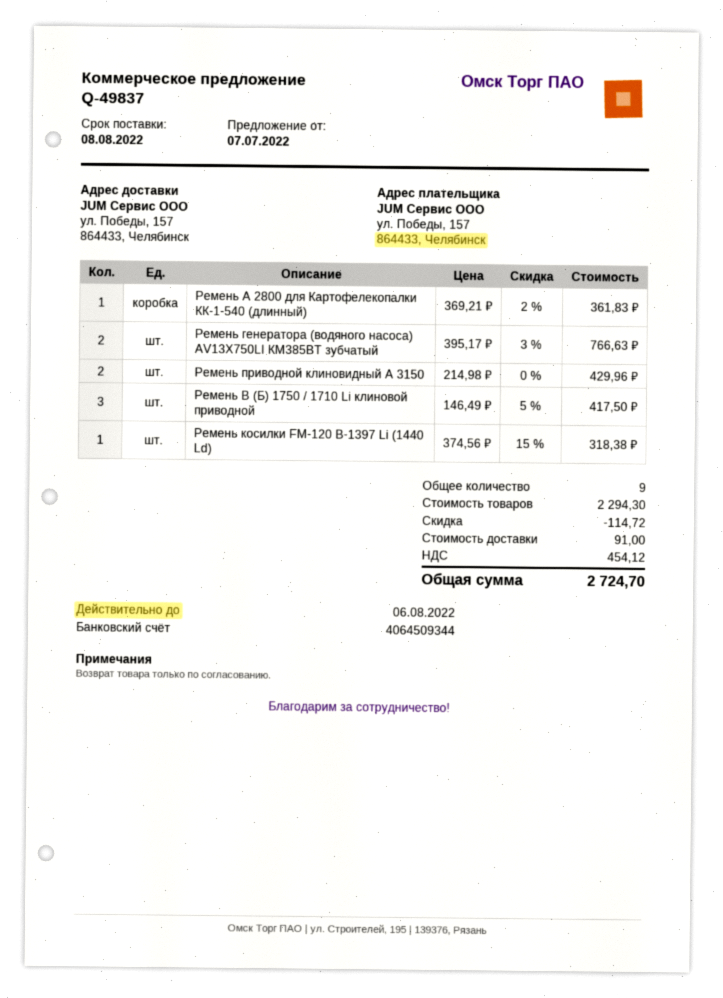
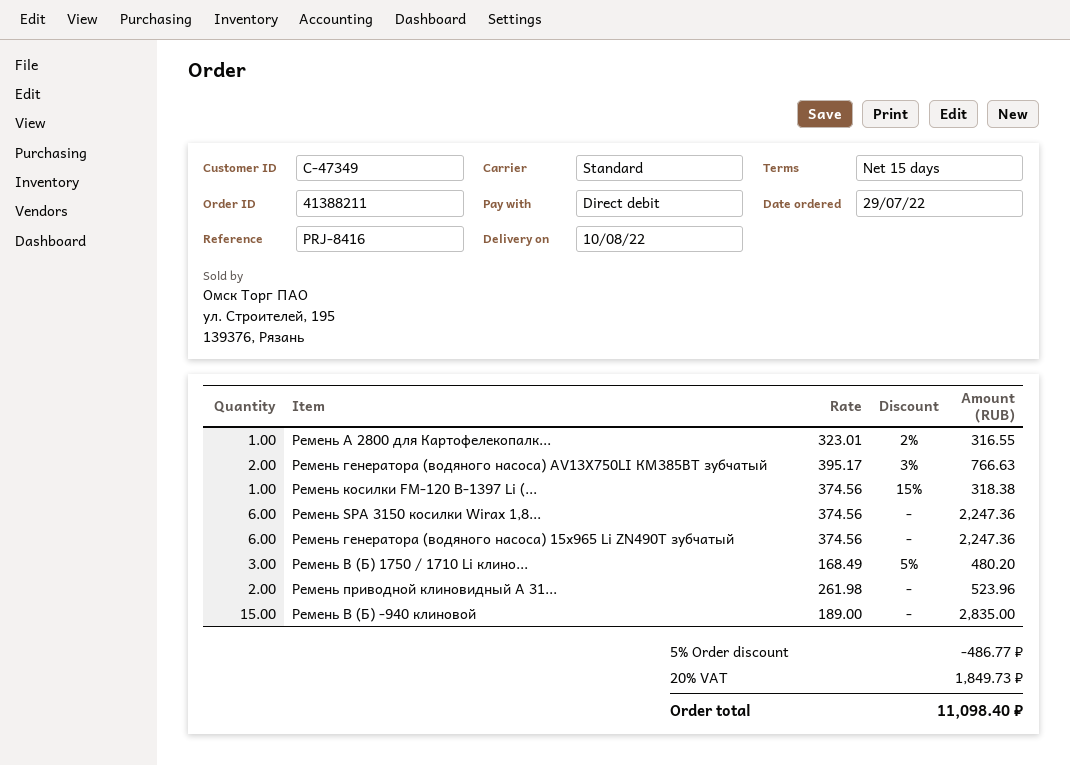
delivery date: 2022-08-08 -> 2022-08-10
Ремень А 2800 для Картофелекопалки КК-1-540 (длинный): 1 x 369.21 - 2% = 361.83 -> 1 x 323.01 - 2% = 316.55
Ремень приводной клиновидный А 3150: 2 x 214.98 = 429.96 -> 2 x 261.98 = 523.96
Ремень B (Б) 1750 / 1710 Li клиновой приводной: 3 x 146.49 - 5% = 417.50 -> 3 x 168.49 - 5% = 480.20
Ремень SPA 3150 косилки Wirax 1,8...: none -> 6 x 374.56 = 2247.36
Ремень генератора (водяного насоса) 15х965 Li ZN490T зубчатый: none -> 6 x 374.56 = 2247.36
Ремень В (Б) -940 клиновой: none -> 15 x 189.00 = 2835.00
discount: 114.72 -> 486.77
shipping: 91.00 -> none
tax: 454.12 -> 1849.73
total: 2724.70 -> 11098.40

